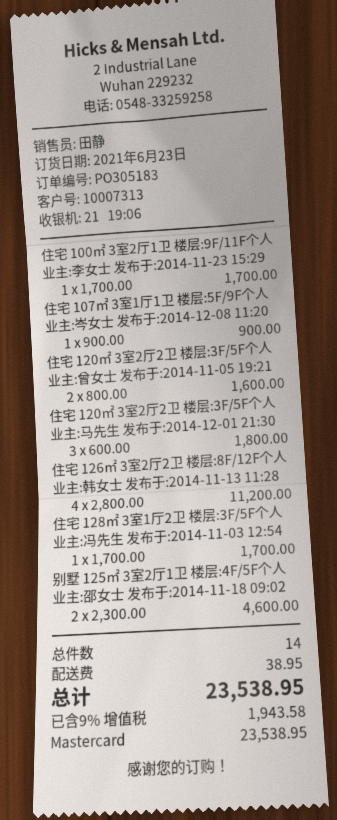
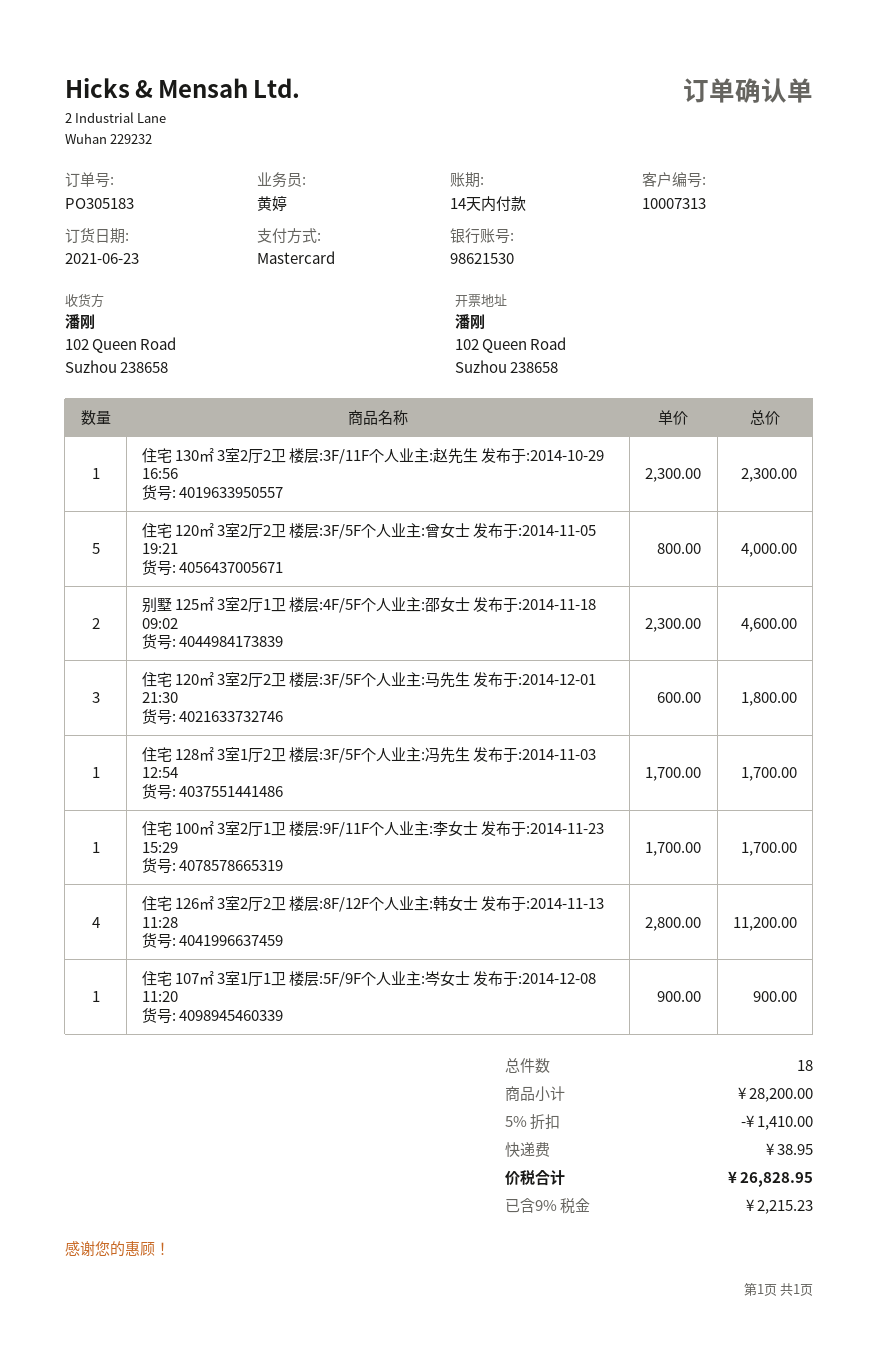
sales rep: 田静 -> 黄婷
住宅 120㎡ 3室2厅2卫 楼层:3F/5F个人业主:曾女士 发布于:2014-11-05 19:21: 2 x 800.00 = 1600.00 -> 5 x 800.00 = 4000.00
住宅 130㎡ 3室2厅2卫 楼层:3F/11F个人业主:赵先生 发布于:2014-10-29 16:56: none -> 1 x 2300.00 = 2300.00
total quantity: 14 -> 18
discount: none -> 5% = 1410.00
tax: 9% = 1943.58 -> 9% = 2215.23
total: 23538.95 -> 26828.95

